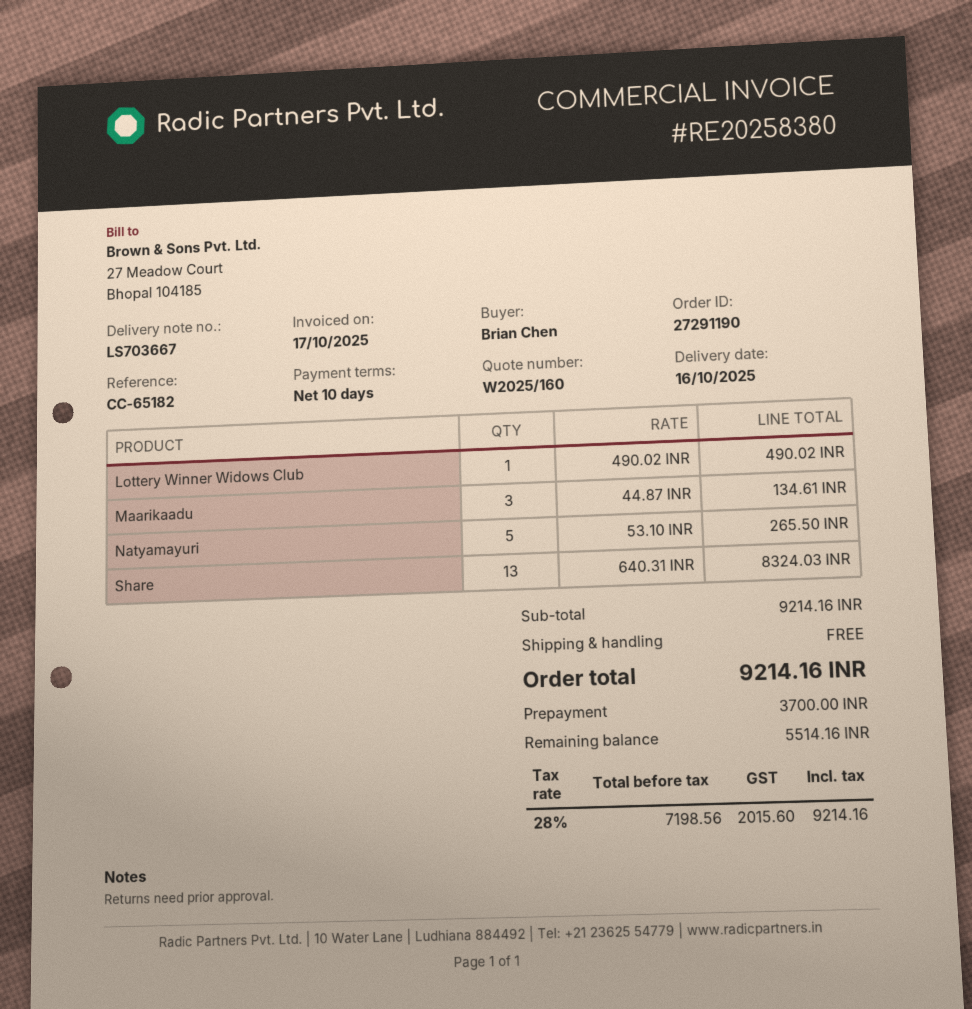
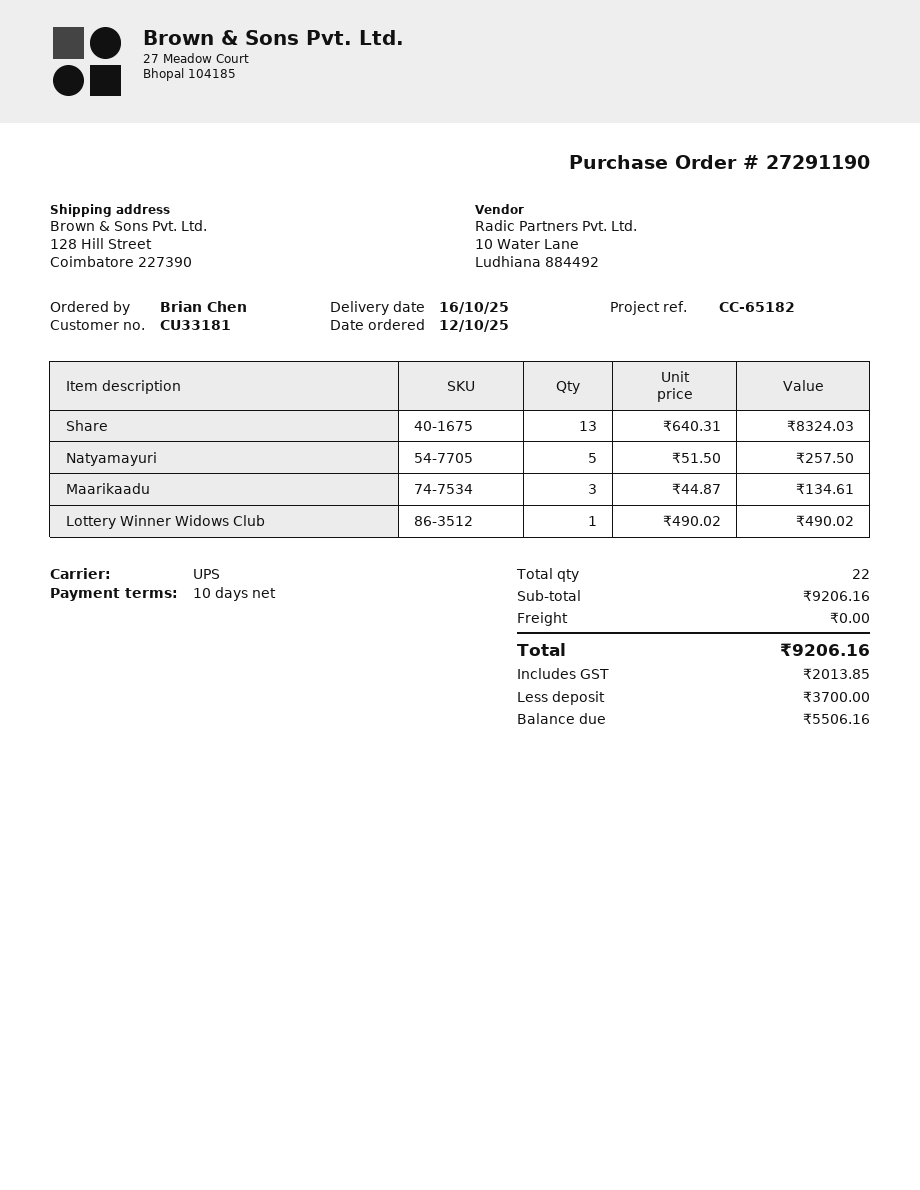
Natyamayuri: 5 x 53.10 = 265.50 -> 5 x 51.50 = 257.50
subtotal: 9214.16 -> 9206.16
tax: 2015.60 -> 2013.85
total: 9214.16 -> 9206.16
balance: 5514.16 -> 5506.16

